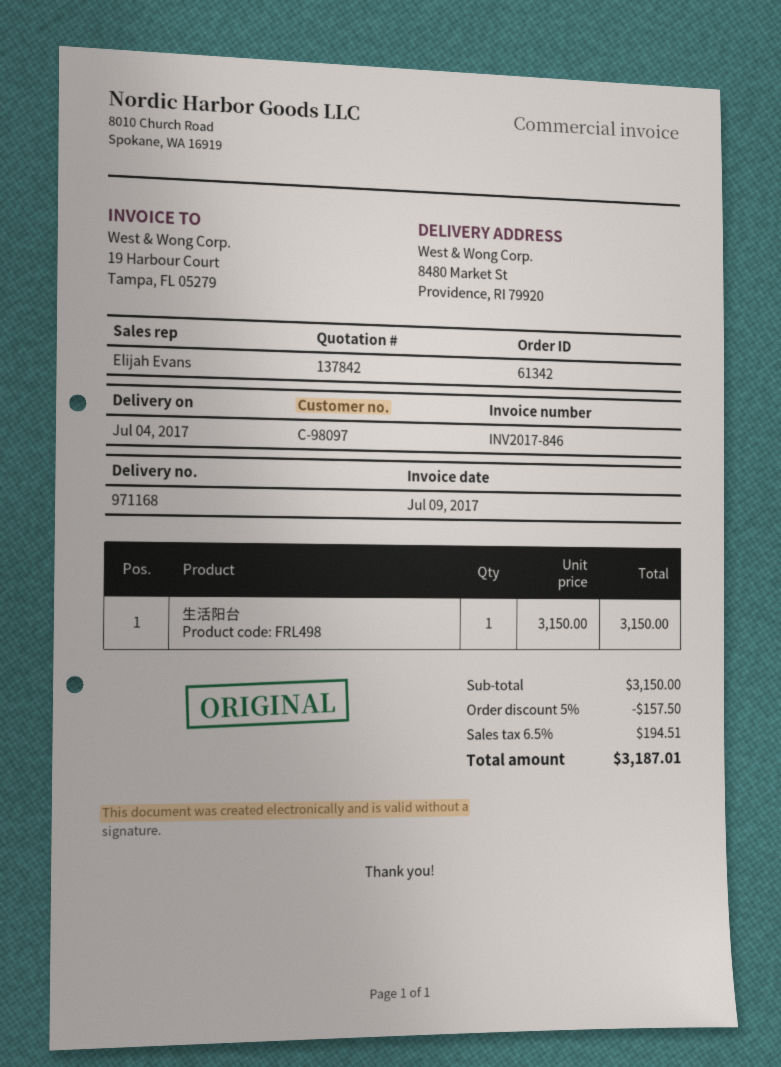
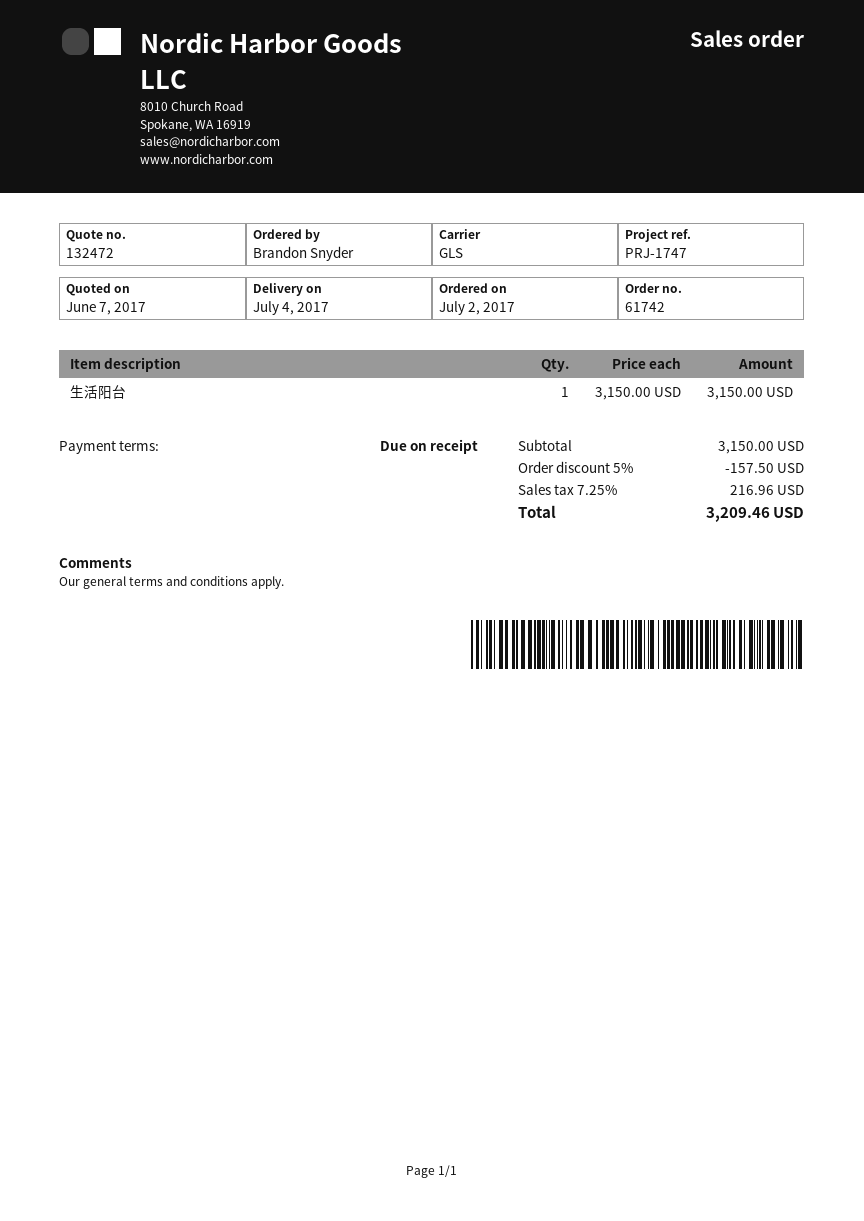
quote number: 137842 -> 132472
order number: 61342 -> 61742
tax: 6.5% = 194.51 -> 7.25% = 216.96
total: 3187.01 -> 3209.46

